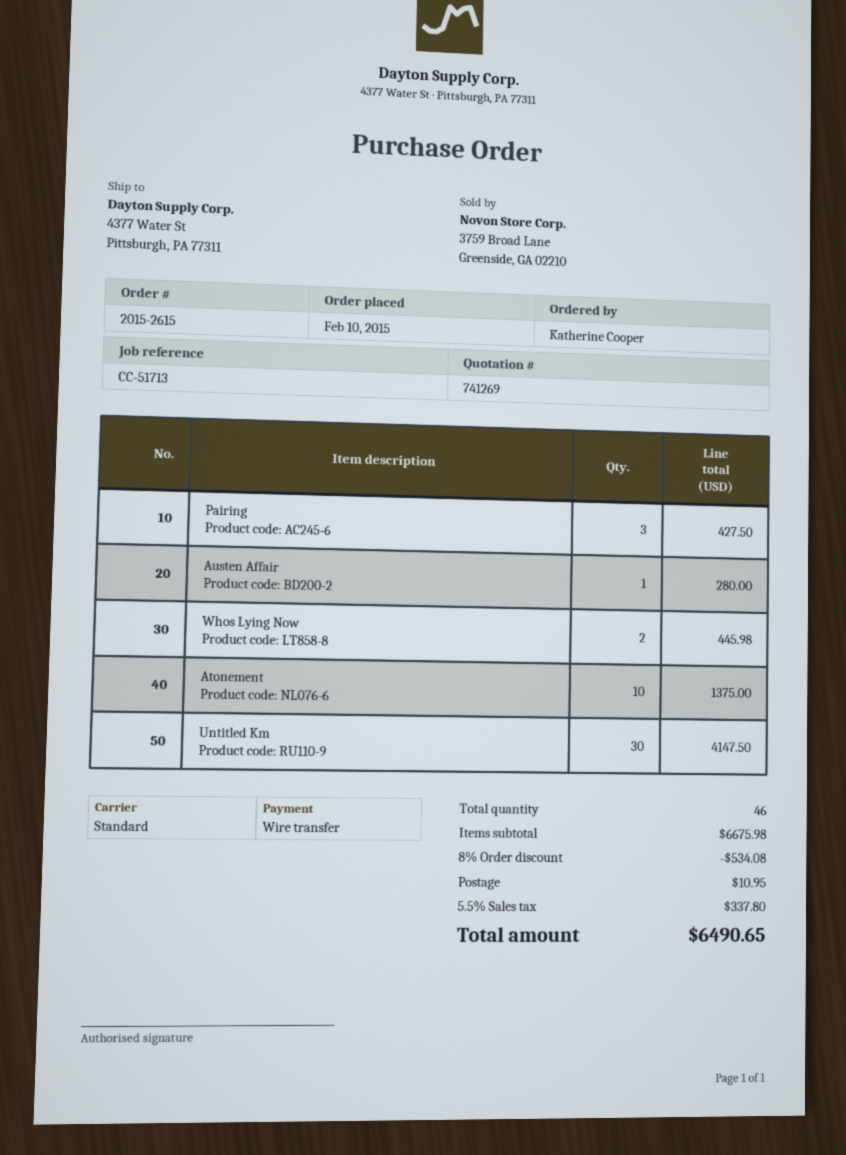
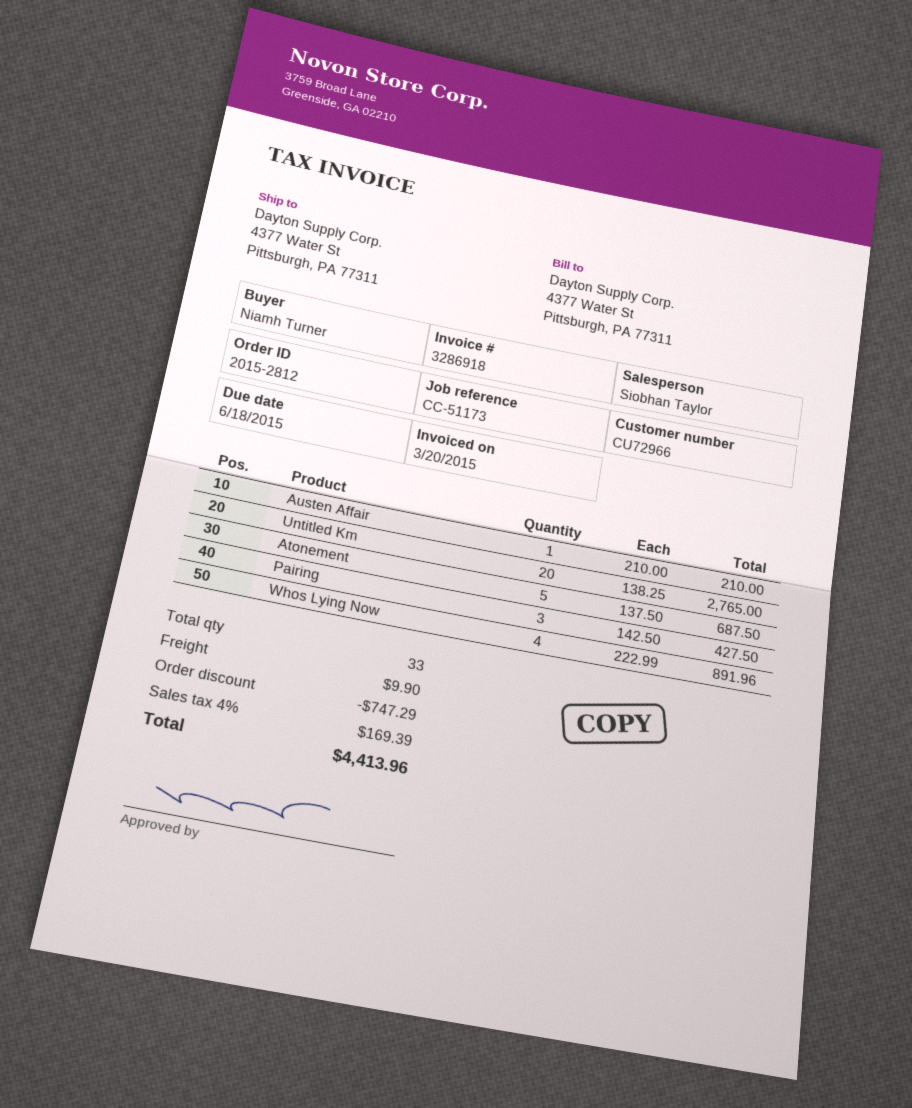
order number: 2015-2615 -> 2015-2812
reference: CC-51713 -> CC-51173
ordered by: Katherine Cooper -> Niamh Turner
Austen Affair: 1 for 280.00 -> 1 for 210.00
Whos Lying Now: 2 for 445.98 -> 4 for 891.96
Atonement: 10 for 1375.00 -> 5 for 687.50
Untitled Km: 30 for 4147.50 -> 20 for 2765.00
total quantity: 46 -> 33
discount: 534.08 -> 747.29
shipping: 10.95 -> 9.90
tax: 5.5% = 337.80 -> 4% = 169.39
total: 6490.65 -> 4413.96

